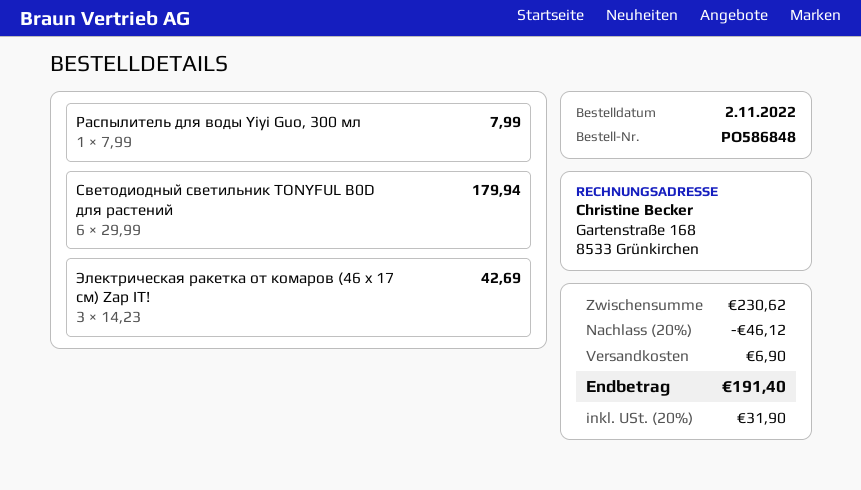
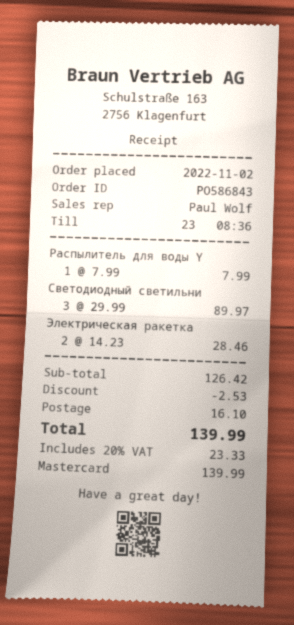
order number: PO586848 -> PO586843
Светодиодный светильник TONYFUL B0D для растений: 6 x 29.99 = 179.94 -> 3 x 29.99 = 89.97
Электрическая ракетка от комаров (46 x 17 cм) Zap IT!: 3 x 14.23 = 42.69 -> 2 x 14.23 = 28.46
subtotal: 230.62 -> 126.42
discount: 46.12 -> 2.53
shipping: 6.90 -> 16.10
tax: 20% = 31.90 -> 20% = 23.33
total: 191.40 -> 139.99

